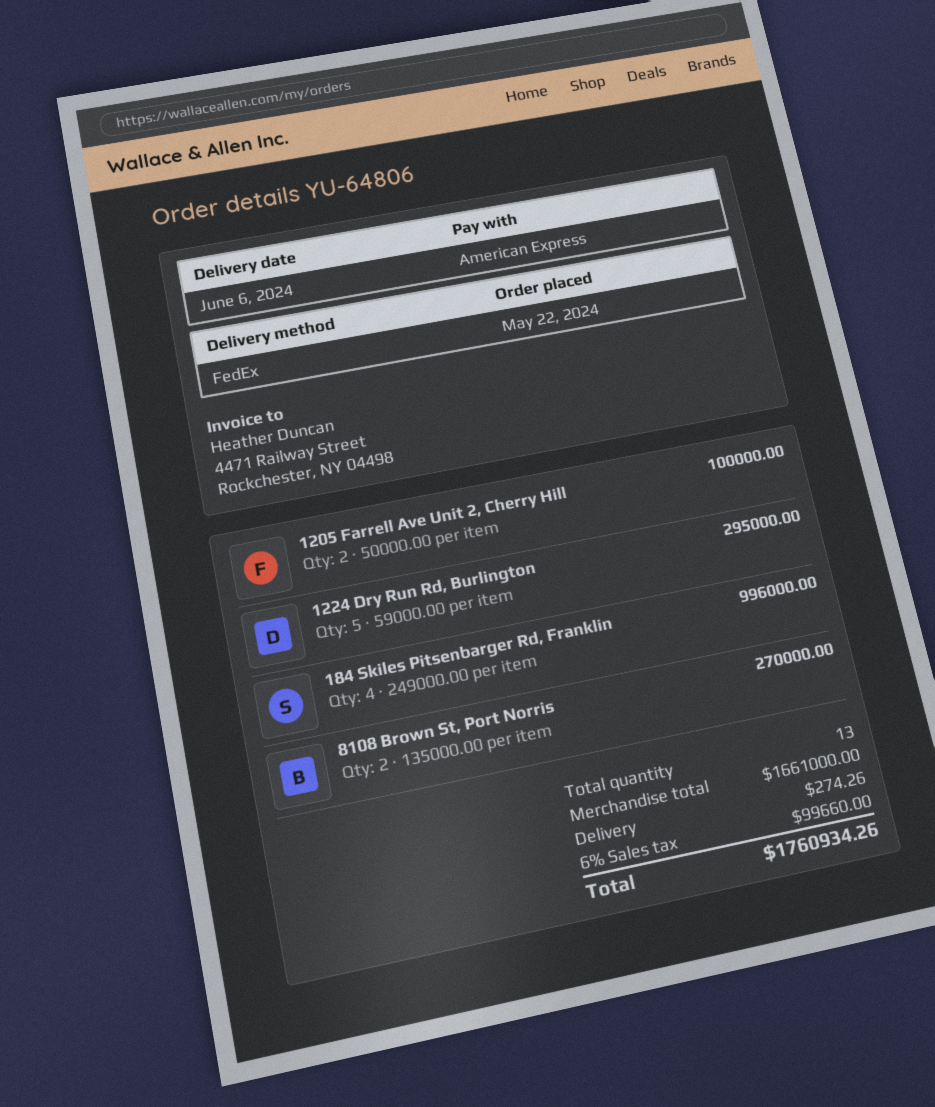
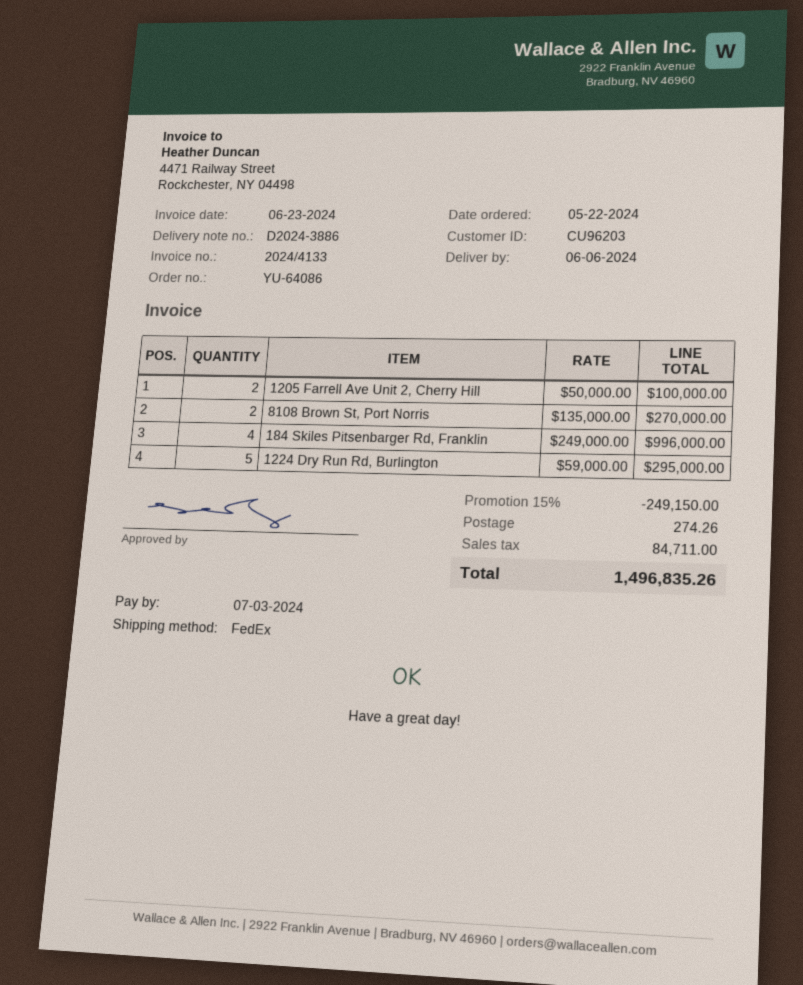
order number: YU-64806 -> YU-64086
discount: none -> 15% = 249150.00
tax: 99660.00 -> 84711.00
total: 1760934.26 -> 1496835.26

